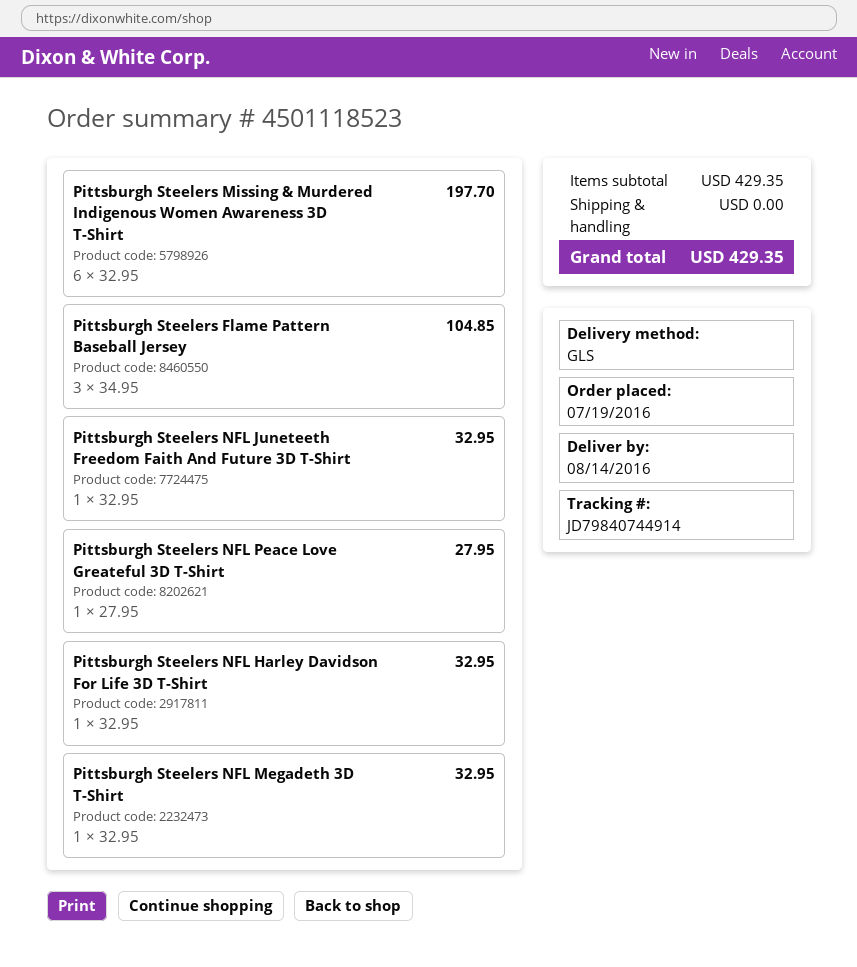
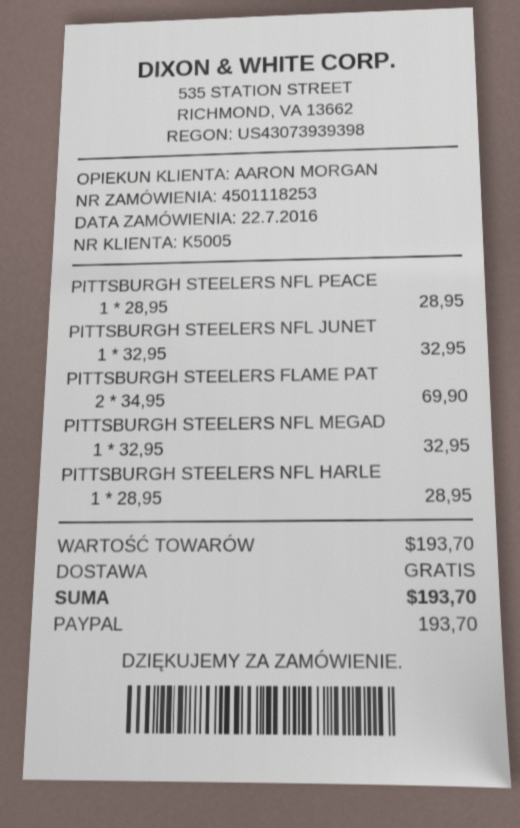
order number: 4501118523 -> 4501118253
order date: 2016-07-19 -> 2016-07-22
Pittsburgh Steelers Missing & Murdered Indigenous Women Awareness 3D T-Shirt: 6 x 32.95 = 197.70 -> none
Pittsburgh Steelers Flame Pattern Baseball Jersey: 3 x 34.95 = 104.85 -> 2 x 34.95 = 69.90
Pittsburgh Steelers NFL Peace Love Greateful 3D T-Shirt: 1 x 27.95 = 27.95 -> 1 x 28.95 = 28.95
Pittsburgh Steelers NFL Harley Davidson For Life 3D T-Shirt: 1 x 32.95 = 32.95 -> 1 x 28.95 = 28.95
subtotal: 429.35 -> 193.70
total: 429.35 -> 193.70

